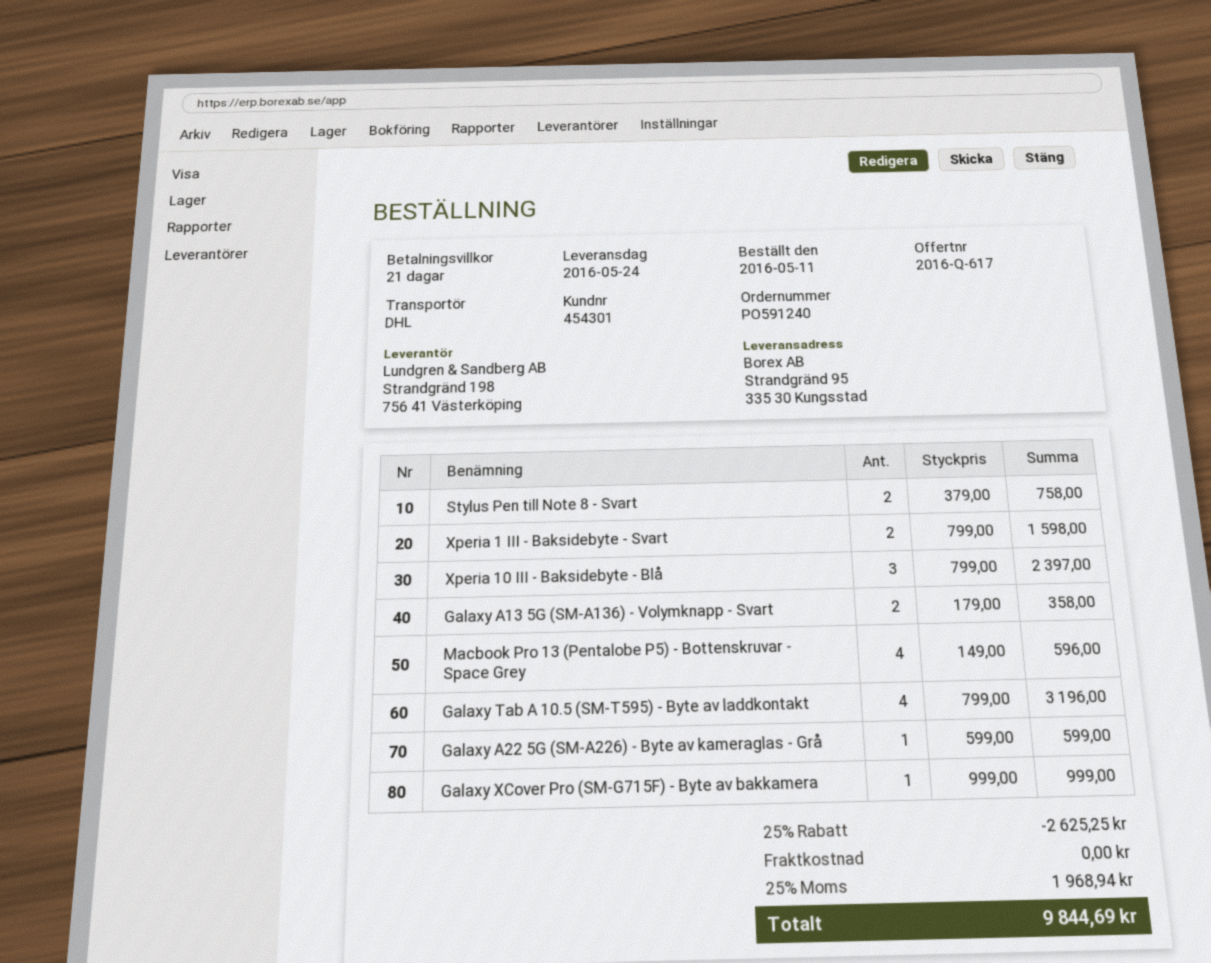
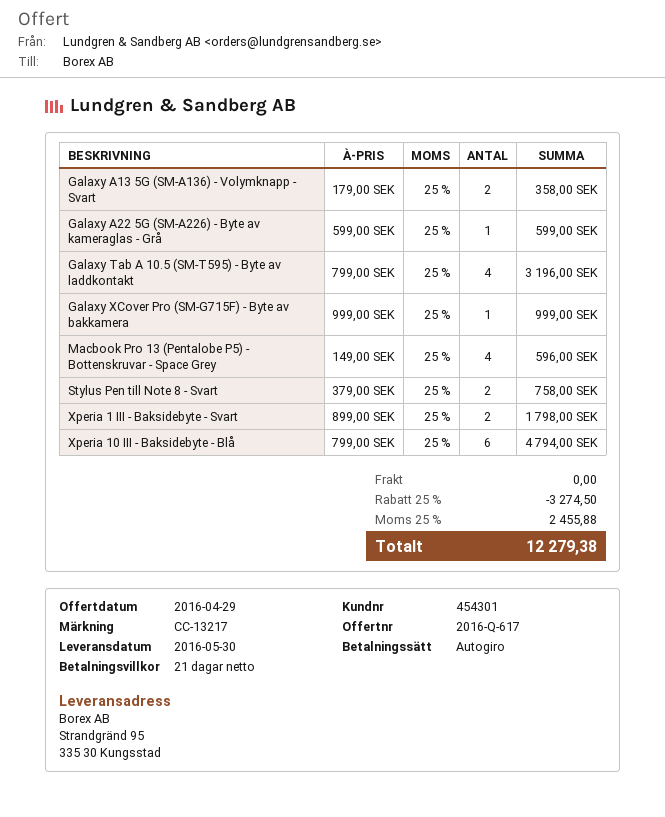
delivery date: 2016-05-24 -> 2016-05-30
Xperia 1 III - Baksidebyte - Svart: 2 x 799.00 = 1598.00 -> 2 x 899.00 = 1798.00
Xperia 10 III - Baksidebyte - Blå: 3 x 799.00 = 2397.00 -> 6 x 799.00 = 4794.00
discount: 25% = 2625.25 -> 25% = 3274.50
tax: 25% = 1968.94 -> 25% = 2455.88
total: 9844.69 -> 12279.38

